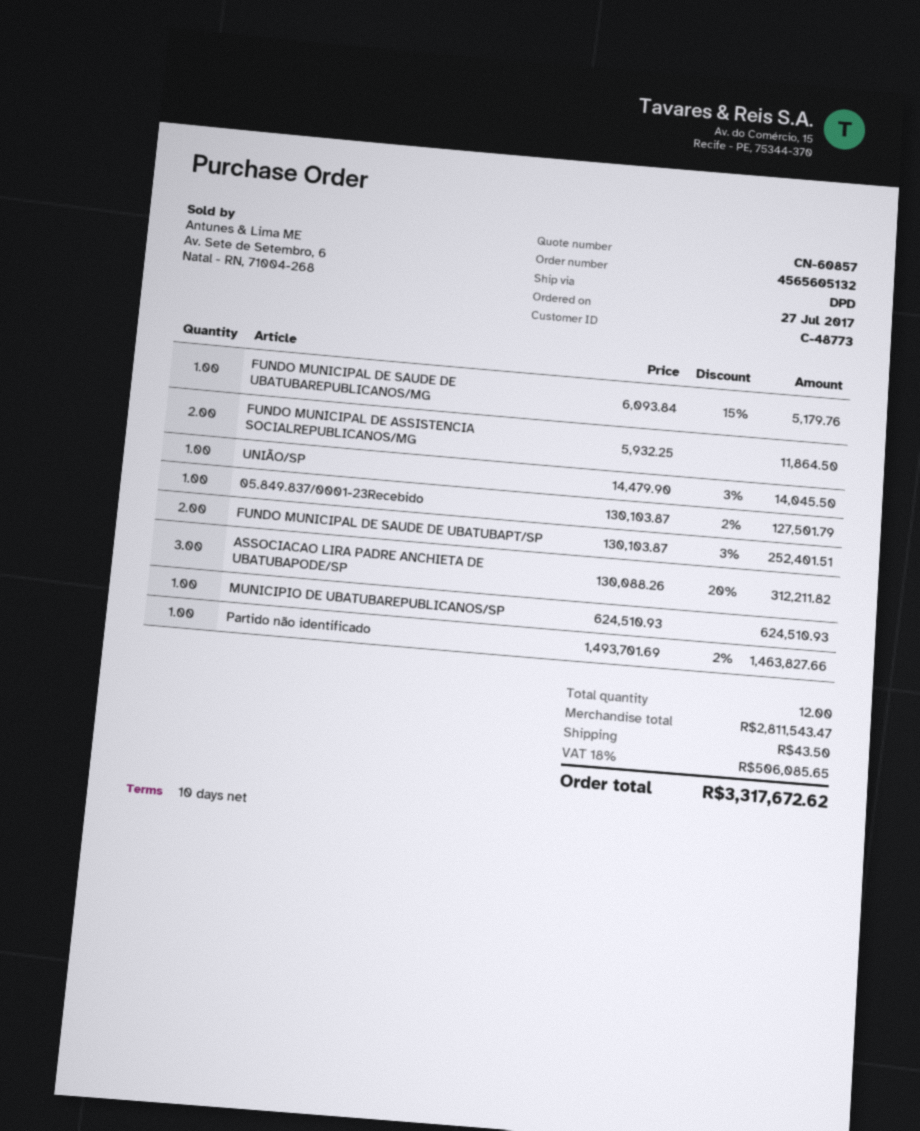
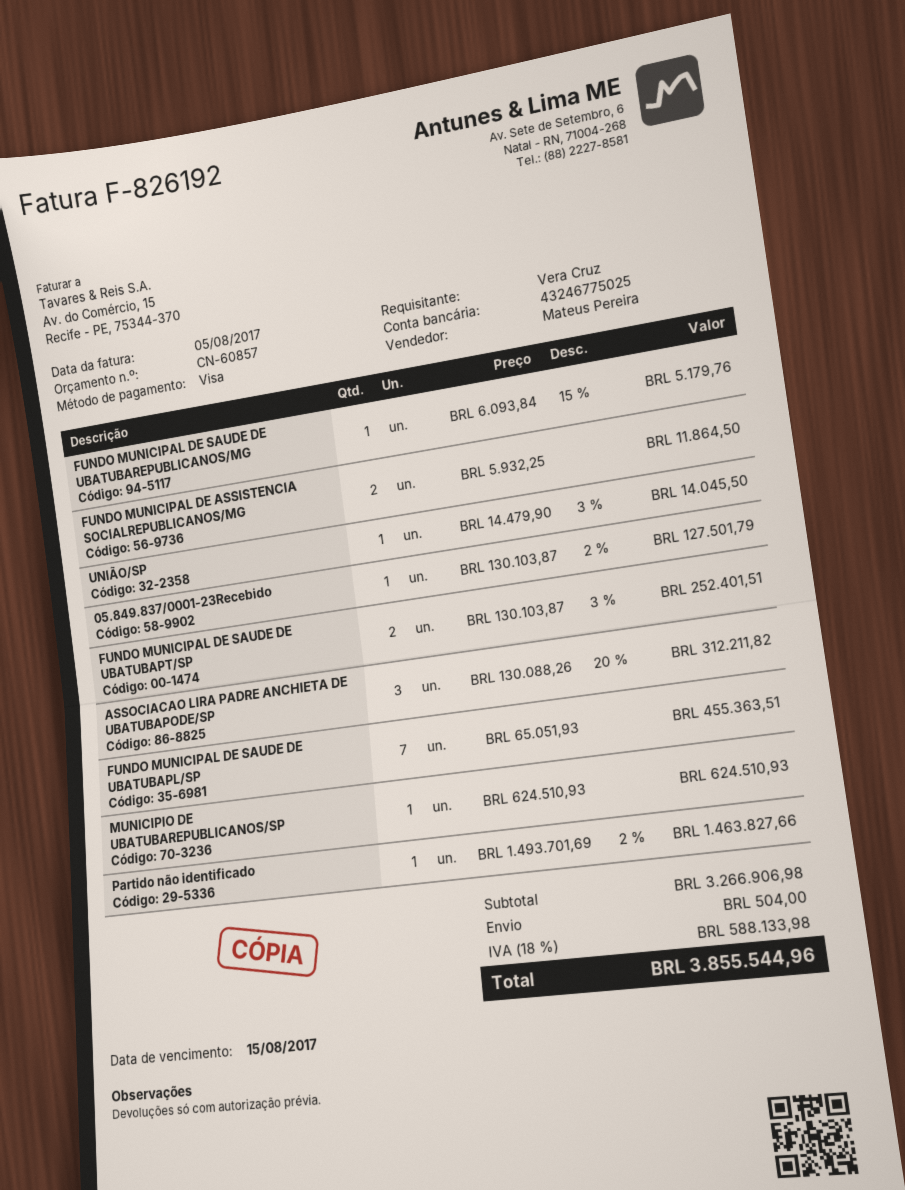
FUNDO MUNICIPAL DE SAUDE DE UBATUBAPL/SP: none -> 7 x 65051.93 = 455363.51
subtotal: 2811543.47 -> 3266906.98
shipping: 43.50 -> 504.00
tax: 18% = 506085.65 -> 18% = 588133.98
total: 3317672.62 -> 3855544.96

